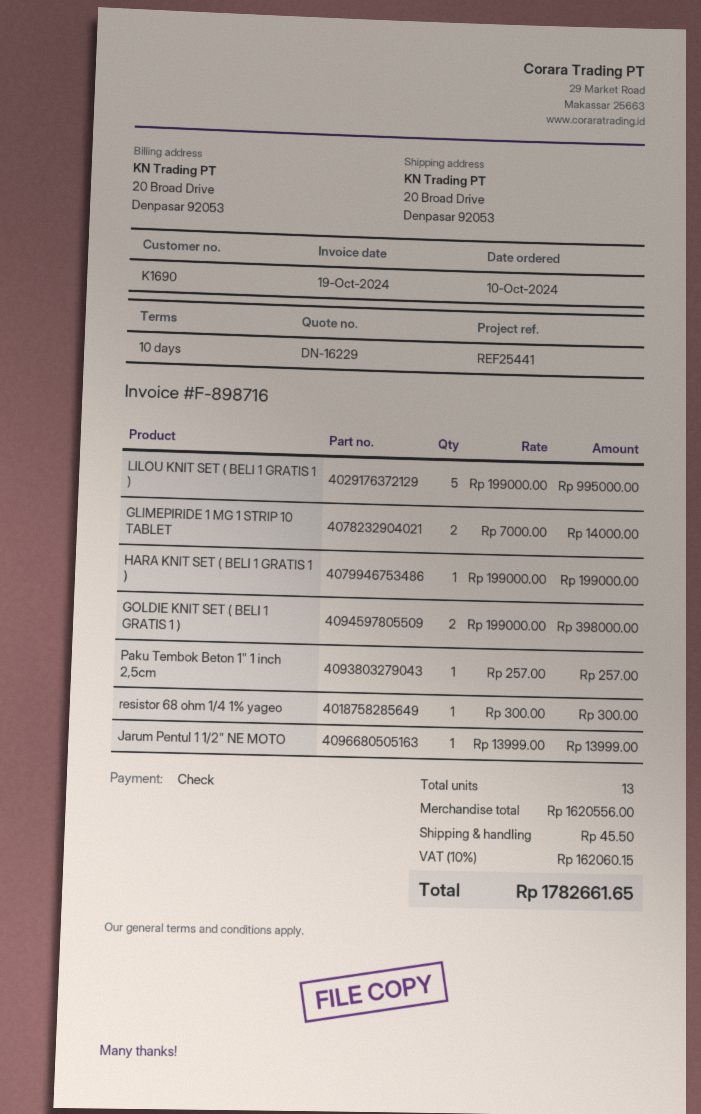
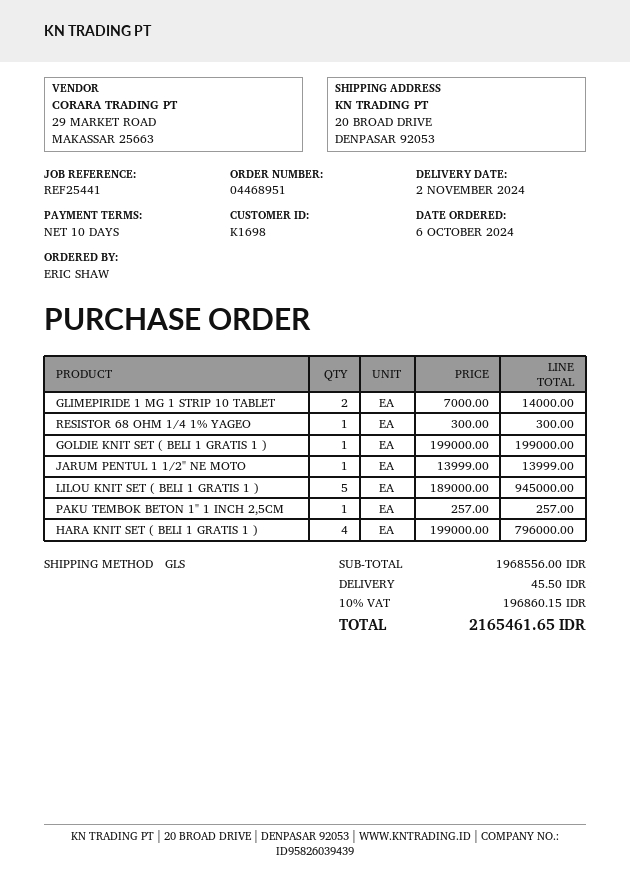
order date: 2024-10-10 -> 2024-10-06
customer number: K1690 -> K1698
LILOU KNIT SET ( BELI 1 GRATIS 1 ): 5 x 199000.00 = 995000.00 -> 5 x 189000.00 = 945000.00
HARA KNIT SET ( BELI 1 GRATIS 1 ): 1 x 199000.00 = 199000.00 -> 4 x 199000.00 = 796000.00
GOLDIE KNIT SET ( BELI 1 GRATIS 1 ): 2 x 199000.00 = 398000.00 -> 1 x 199000.00 = 199000.00
subtotal: 1620556.00 -> 1968556.00
tax: 10% = 162060.15 -> 10% = 196860.15
total: 1782661.65 -> 2165461.65

